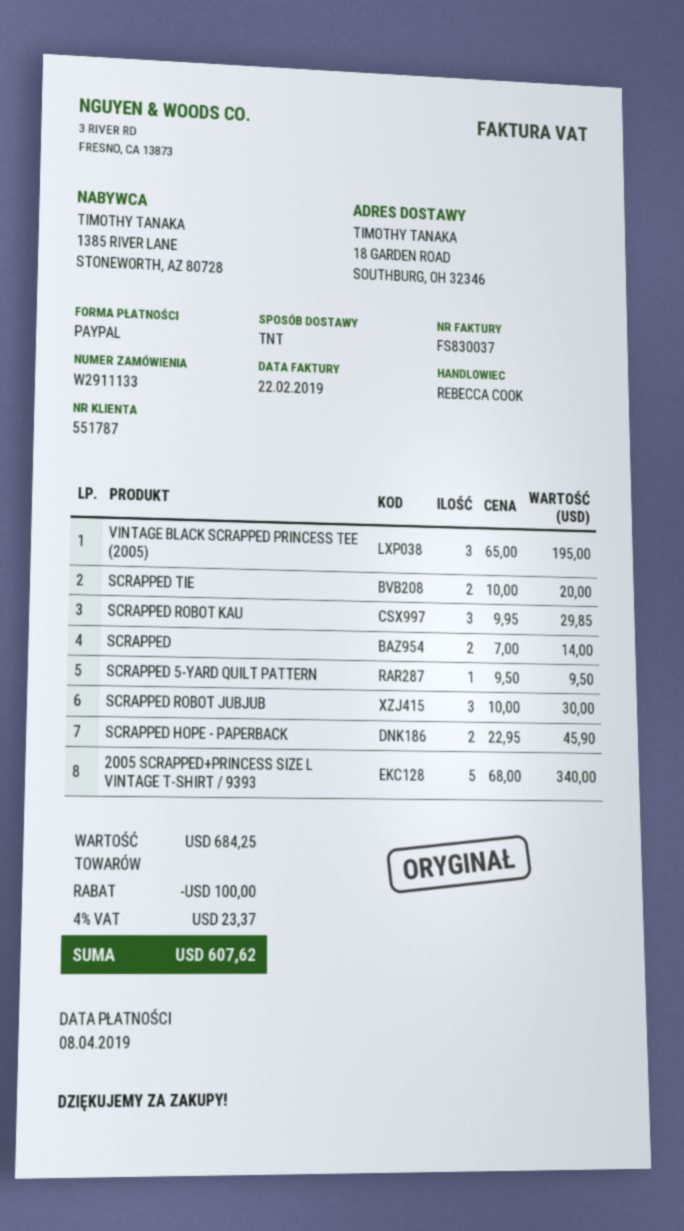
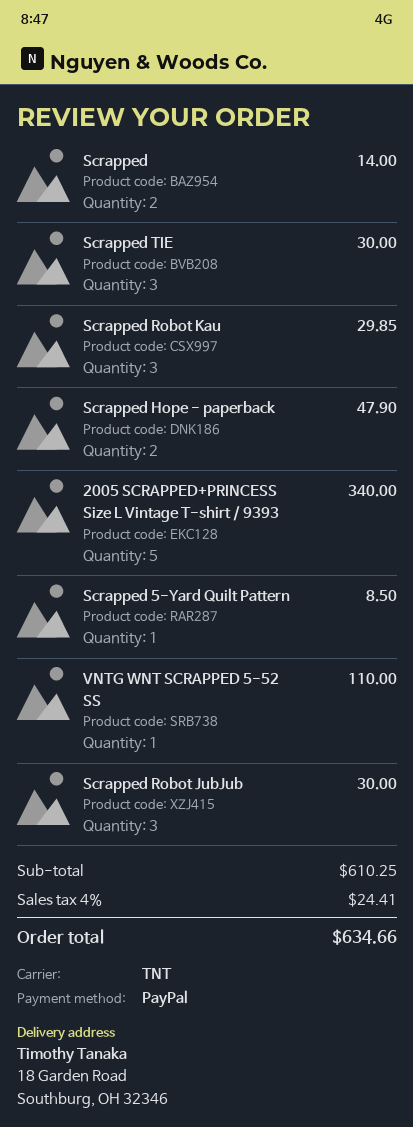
VINTAGE BLACK SCRAPPED PRINCESS TEE (2005): 3 for 195.00 -> none
SCRAPPED TIE: 2 for 20.00 -> 3 for 30.00
SCRAPPED 5-YARD QUILT PATTERN: 1 for 9.50 -> 1 for 8.50
SCRAPPED HOPE - PAPERBACK: 2 for 45.90 -> 2 for 47.90
VNTG WNT SCRAPPED 5-52 SS: none -> 1 for 110.00
subtotal: 684.25 -> 610.25
discount: 100.00 -> none
tax: 4% = 23.37 -> 4% = 24.41
total: 607.62 -> 634.66

